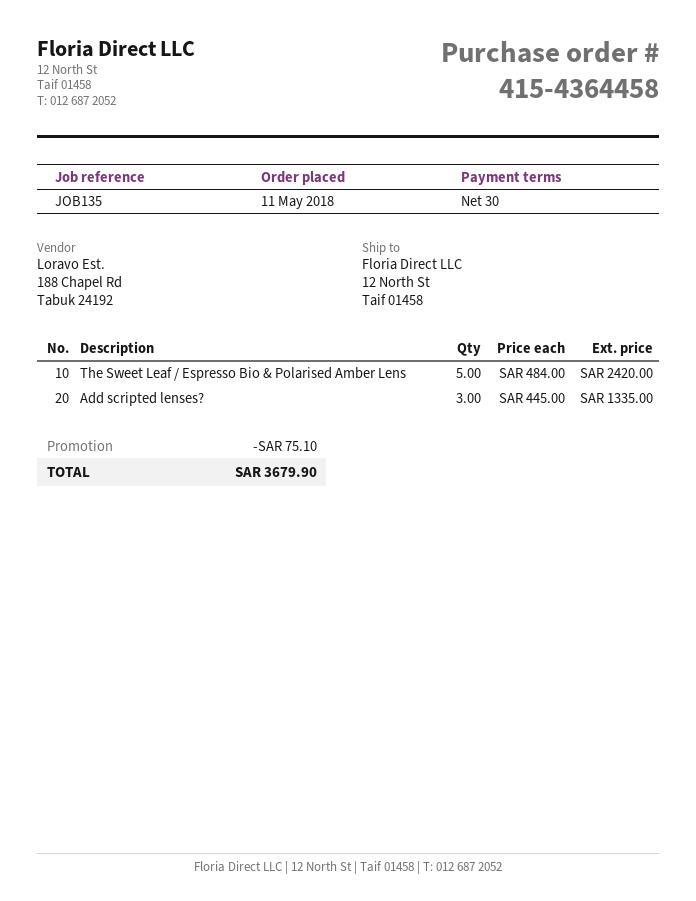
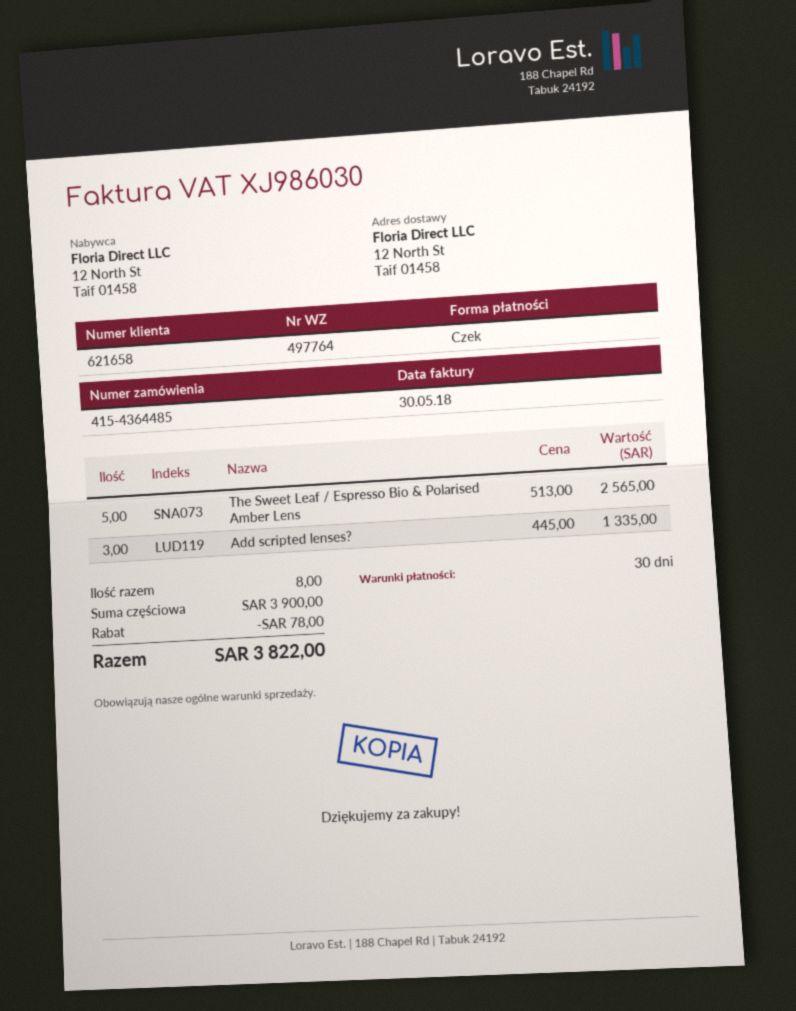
order number: 415-4364458 -> 415-4364485
The Sweet Leaf / Espresso Bio & Polarised Amber Lens: 5 x 484.00 = 2420.00 -> 5 x 513.00 = 2565.00
discount: 75.10 -> 78.00
total: 3679.90 -> 3822.00

